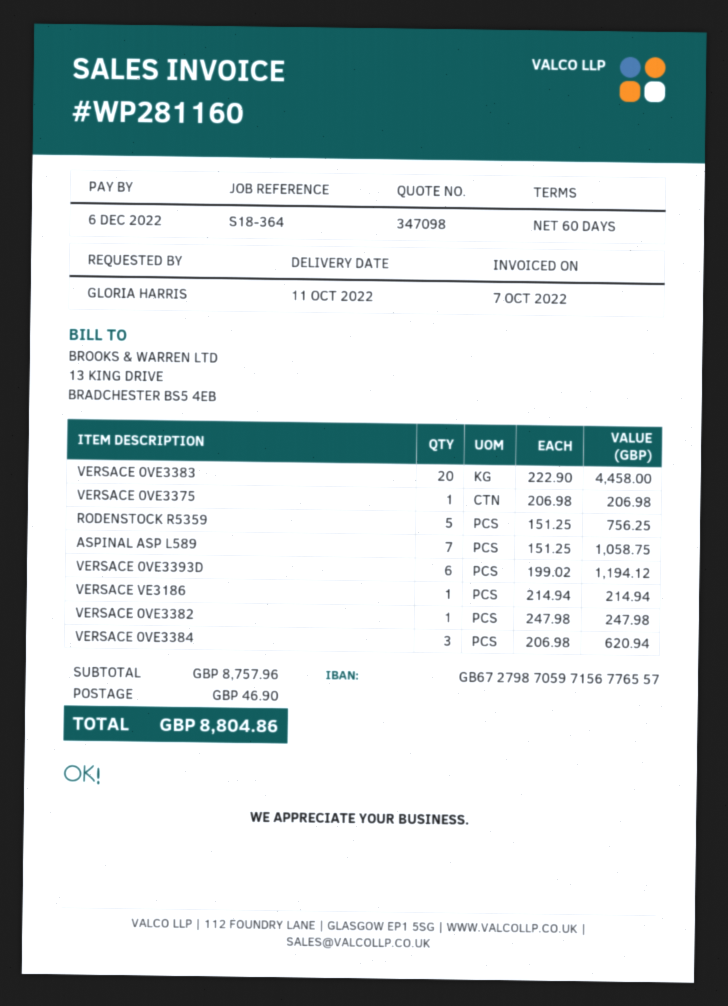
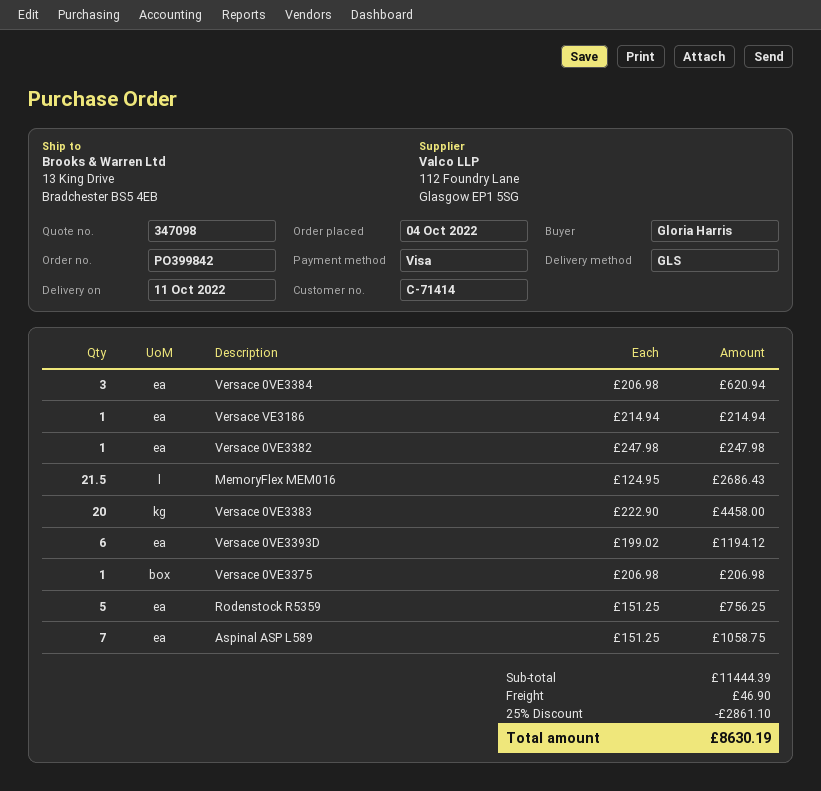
MemoryFlex MEM016: none -> 21.5 x 124.95 = 2686.43
subtotal: 8757.96 -> 11444.39
discount: none -> 25% = 2861.10
total: 8804.86 -> 8630.19

